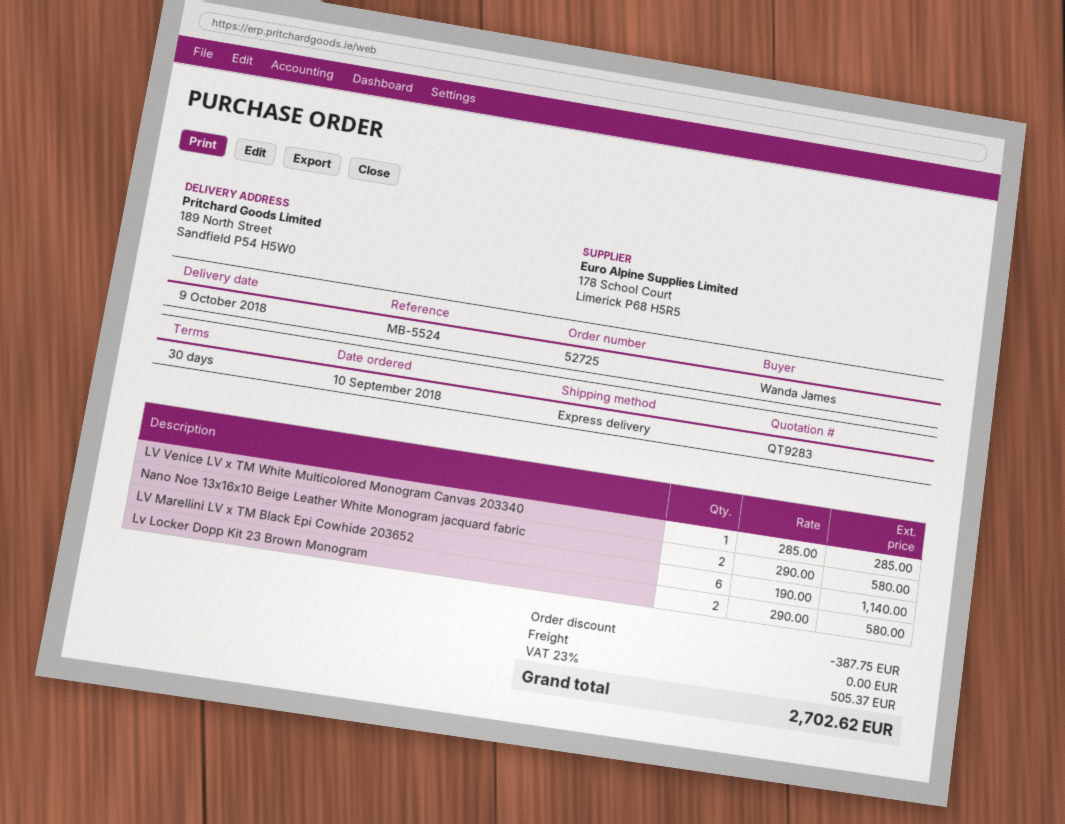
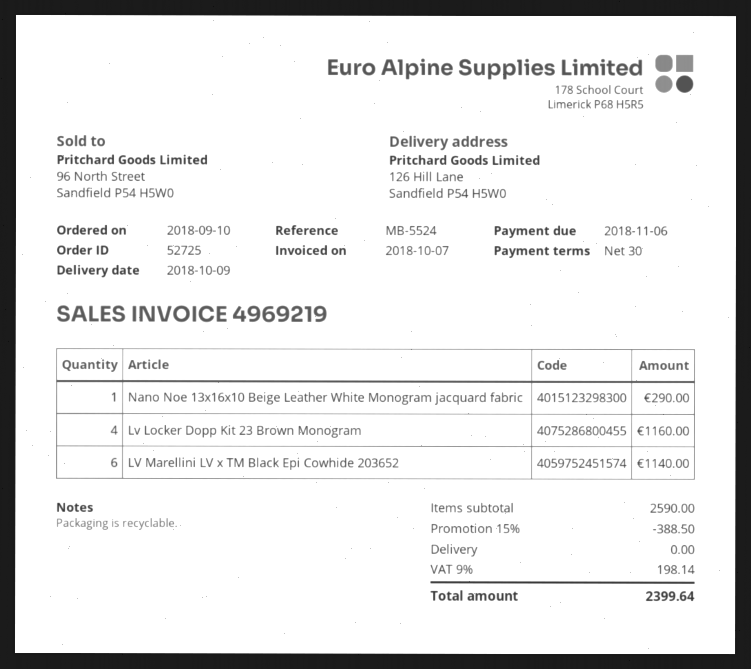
ship to: 189 North Street, Sandfield P54 H5W0 -> 126 Hill Lane, Sandfield P54 H5W0
LV Venice LV x TM White Multicolored Monogram Canvas 203340: 1 for 285.00 -> none
Nano Noe 13x16x10 Beige Leather White Monogram jacquard fabric: 2 for 580.00 -> 1 for 290.00
Lv Locker Dopp Kit 23 Brown Monogram: 2 for 580.00 -> 4 for 1160.00
discount: 387.75 -> 388.50
tax: 23% = 505.37 -> 9% = 198.14
total: 2702.62 -> 2399.64

